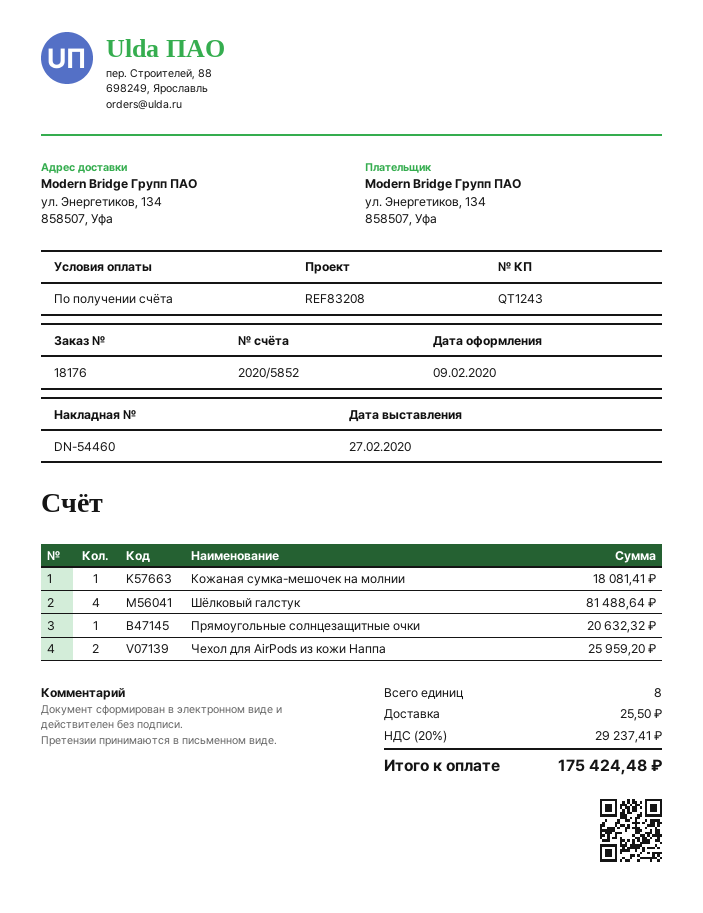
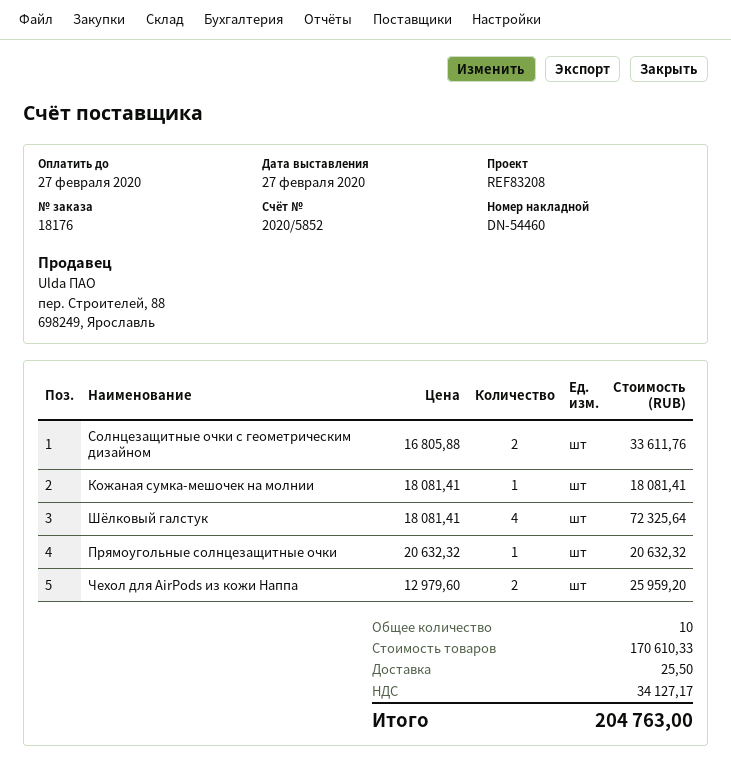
Шёлковый галстук: 4 for 81488.64 -> 4 for 72325.64
Солнцезащитные очки с геометрическим дизайном: none -> 2 for 33611.76
total quantity: 8 -> 10
tax: 29237.41 -> 34127.17
total: 175424.48 -> 204763.00

